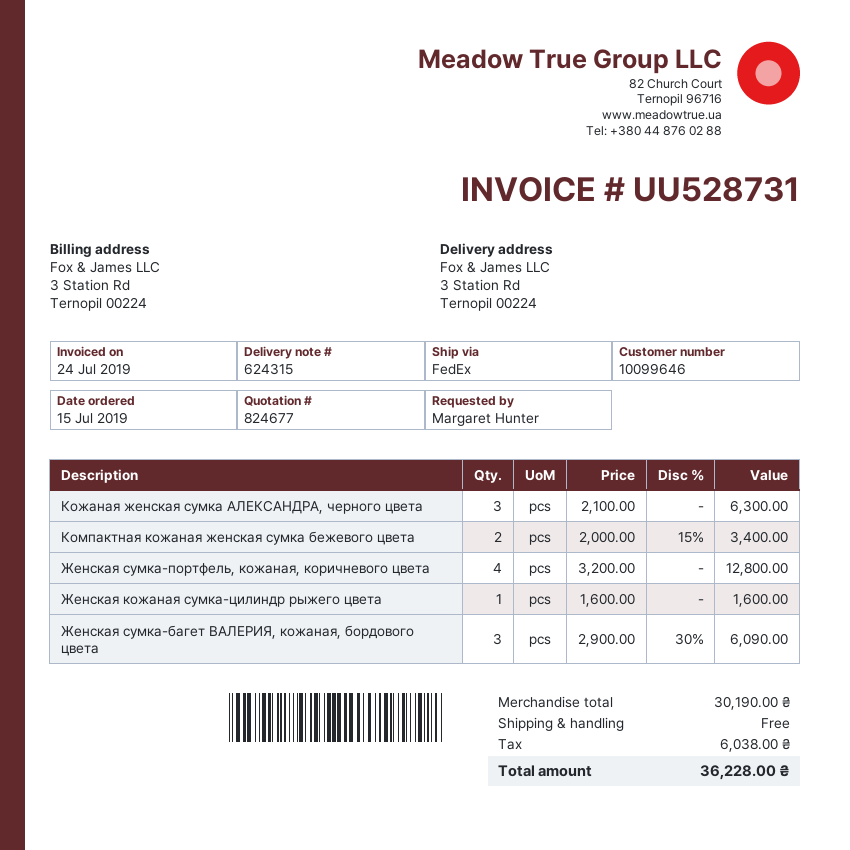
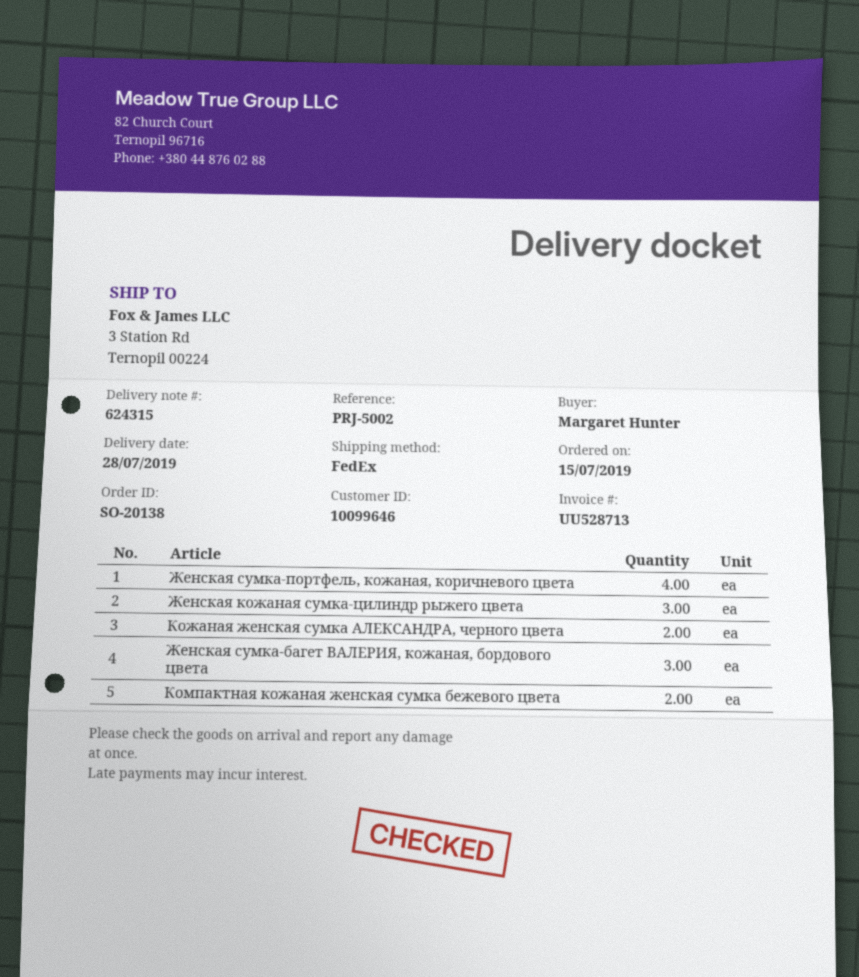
invoice number: UU528731 -> UU528713
Кожаная женская сумка АЛЕКСАНДРА, черного цвета: 3 -> 2
Женская кожаная сумка-цилиндр рыжего цвета: 1 -> 3

